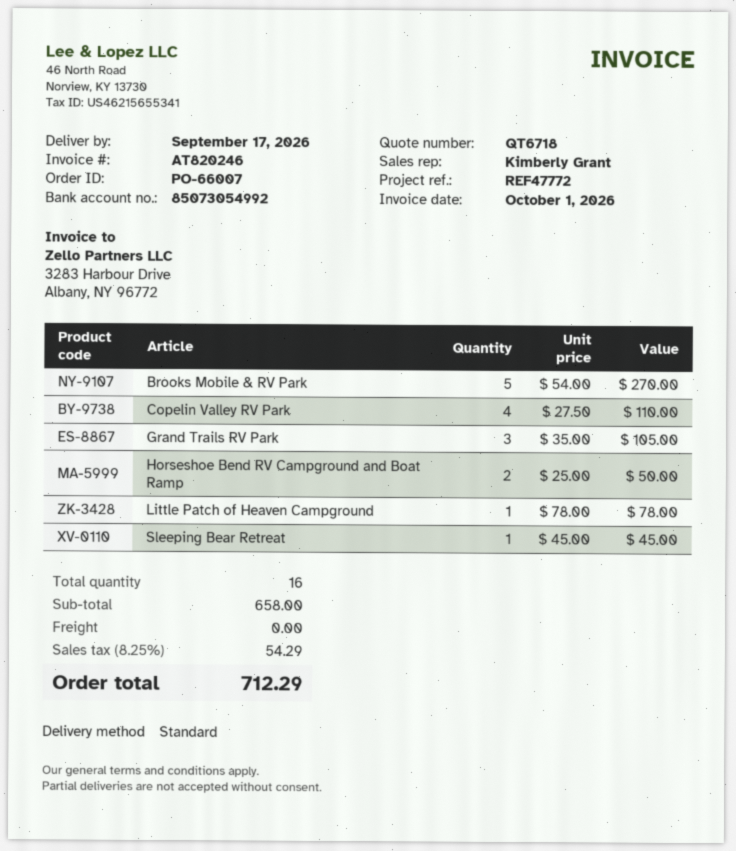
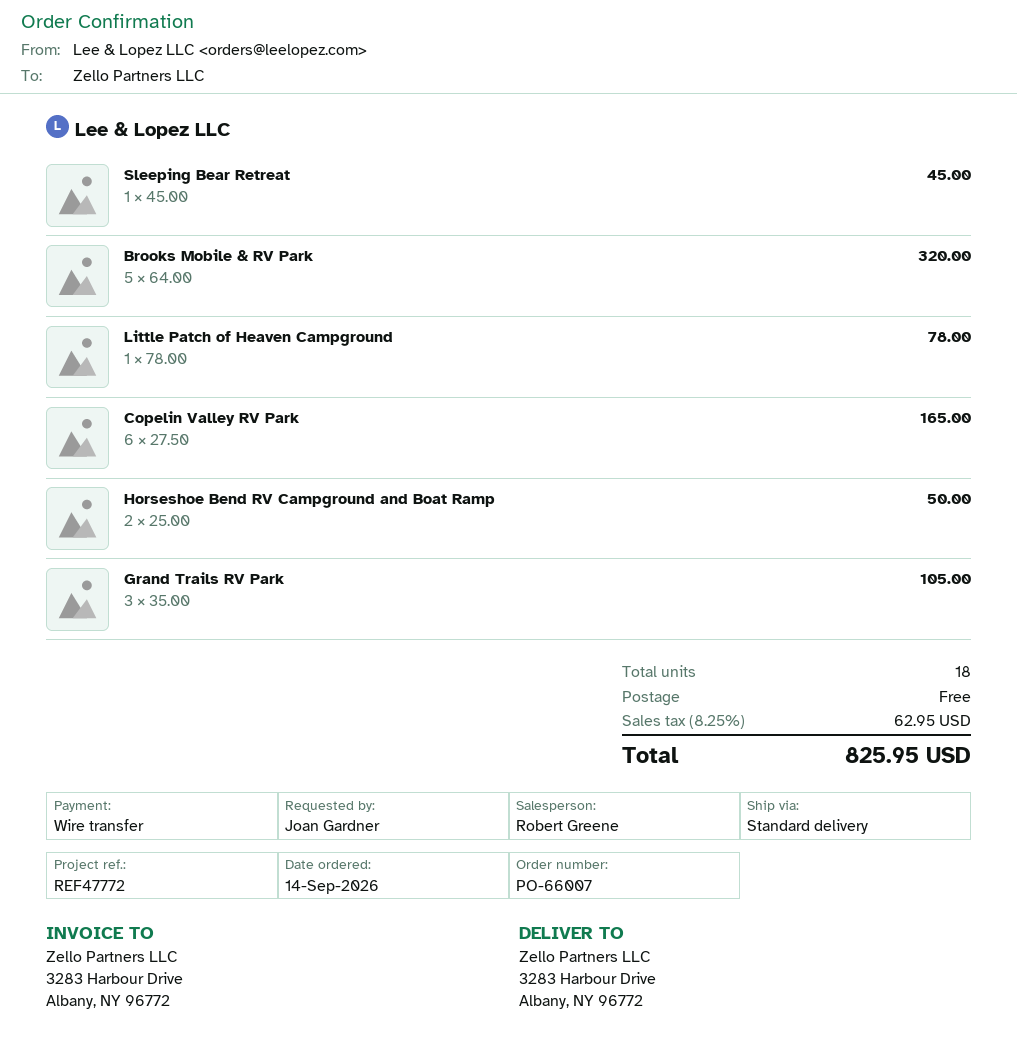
sales rep: Kimberly Grant -> Robert Greene
Brooks Mobile & RV Park: 5 x 54.00 = 270.00 -> 5 x 64.00 = 320.00
Copelin Valley RV Park: 4 x 27.50 = 110.00 -> 6 x 27.50 = 165.00
total quantity: 16 -> 18
tax: 8.25% = 54.29 -> 8.25% = 62.95
total: 712.29 -> 825.95

